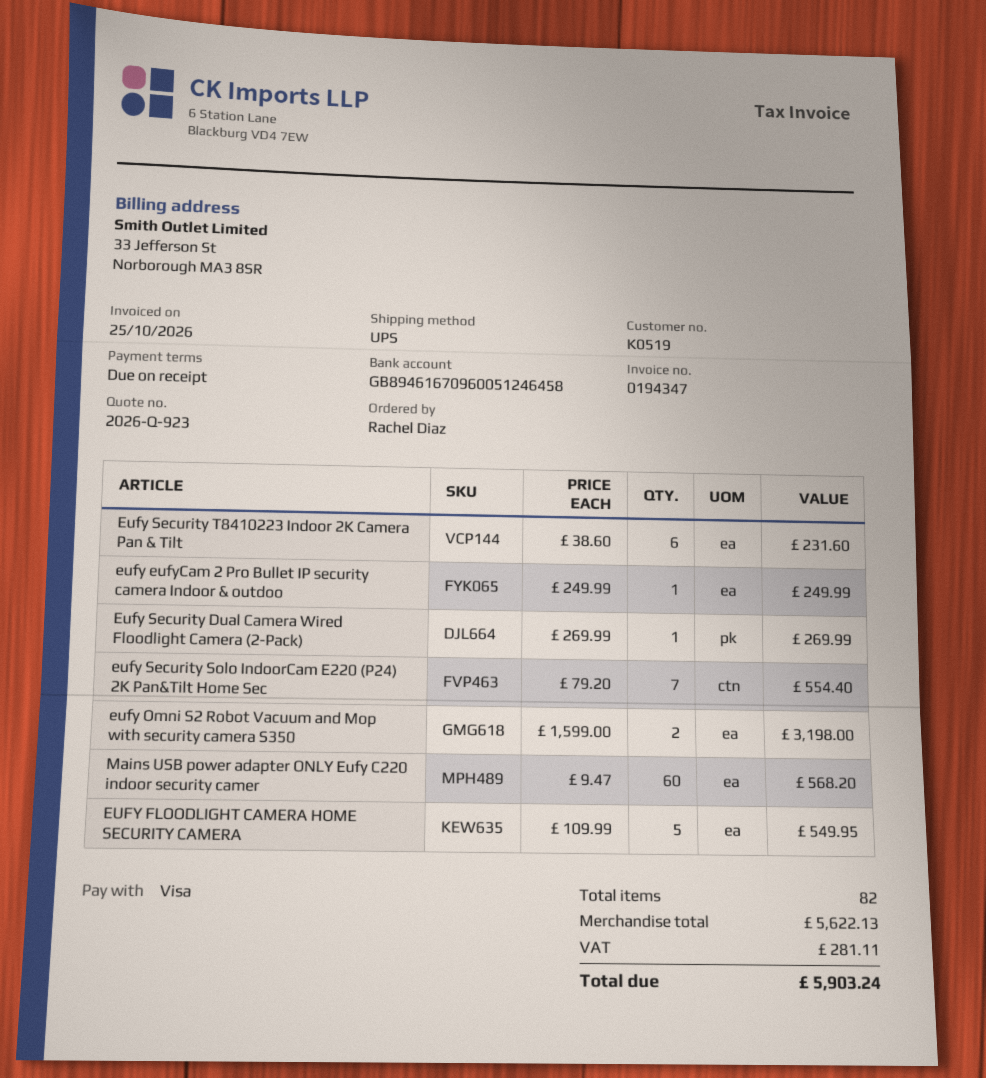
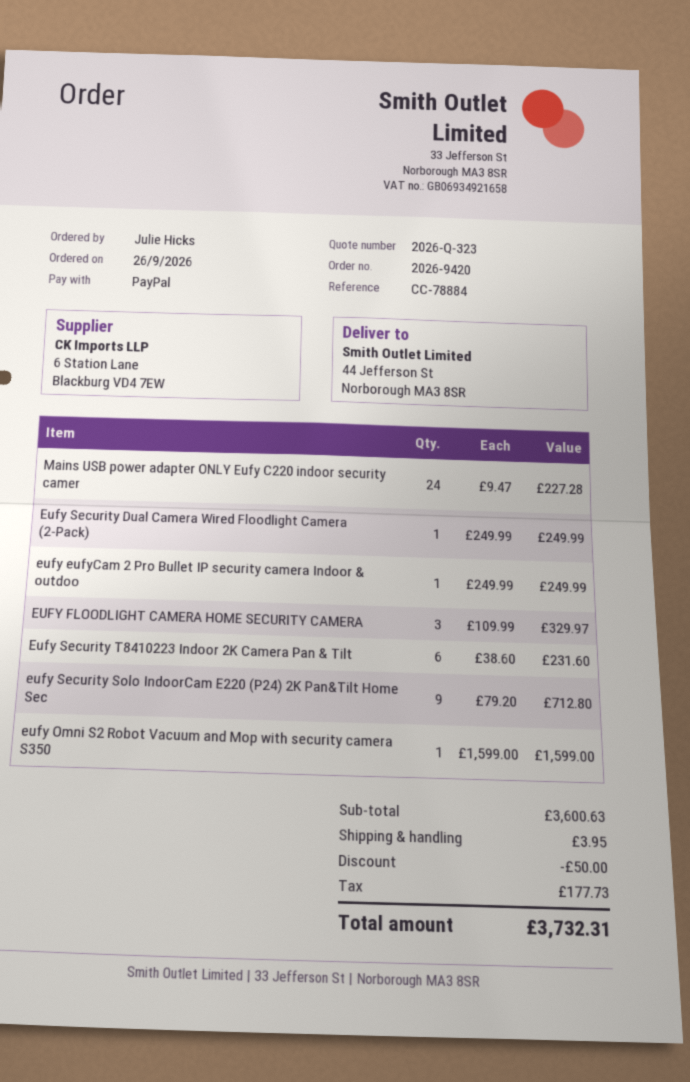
quote number: 2026-Q-923 -> 2026-Q-323
ordered by: Rachel Diaz -> Julie Hicks
payment method: Visa -> PayPal
Eufy Security Dual Camera Wired Floodlight Camera (2-Pack): 1 x 269.99 = 269.99 -> 1 x 249.99 = 249.99
eufy Security Solo IndoorCam E220 (P24) 2K Pan&Tilt Home Sec: 7 x 79.20 = 554.40 -> 9 x 79.20 = 712.80
eufy Omni S2 Robot Vacuum and Mop with security camera S350: 2 x 1599.00 = 3198.00 -> 1 x 1599.00 = 1599.00
Mains USB power adapter ONLY Eufy C220 indoor security camer: 60 x 9.47 = 568.20 -> 24 x 9.47 = 227.28
EUFY FLOODLIGHT CAMERA HOME SECURITY CAMERA: 5 x 109.99 = 549.95 -> 3 x 109.99 = 329.97
subtotal: 5622.13 -> 3600.63
discount: none -> 50.00
shipping: none -> 3.95
tax: 281.11 -> 177.73
total: 5903.24 -> 3732.31

